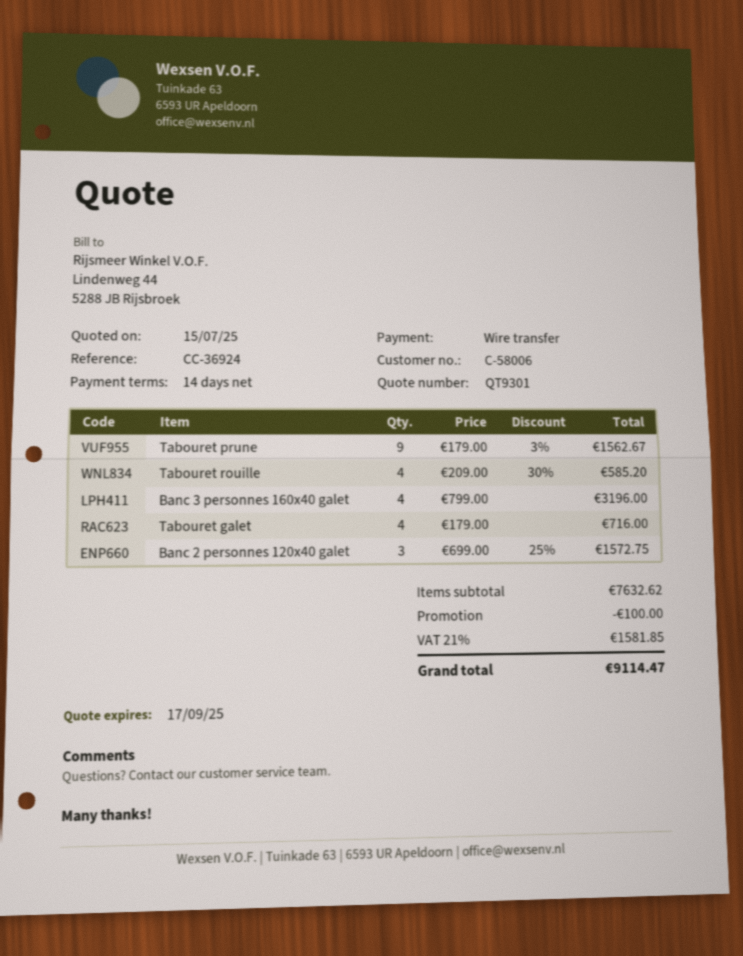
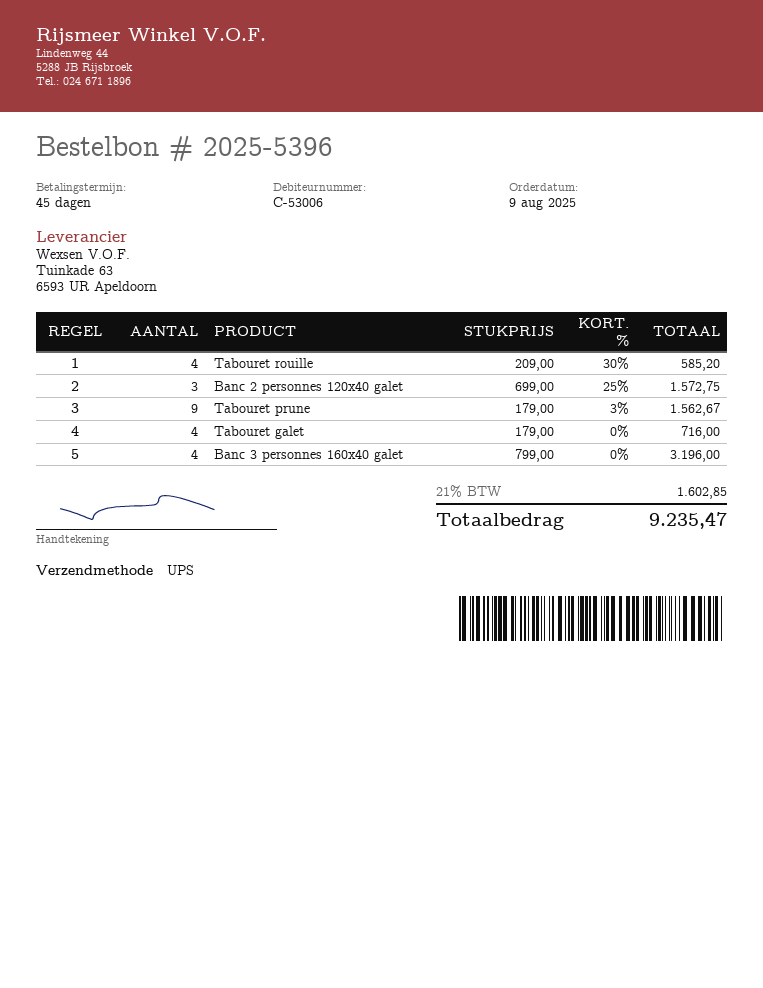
payment terms: 14 days -> 45 days
customer number: C-58006 -> C-53006
discount: 100.00 -> none
tax: 21% = 1581.85 -> 21% = 1602.85
total: 9114.47 -> 9235.47

